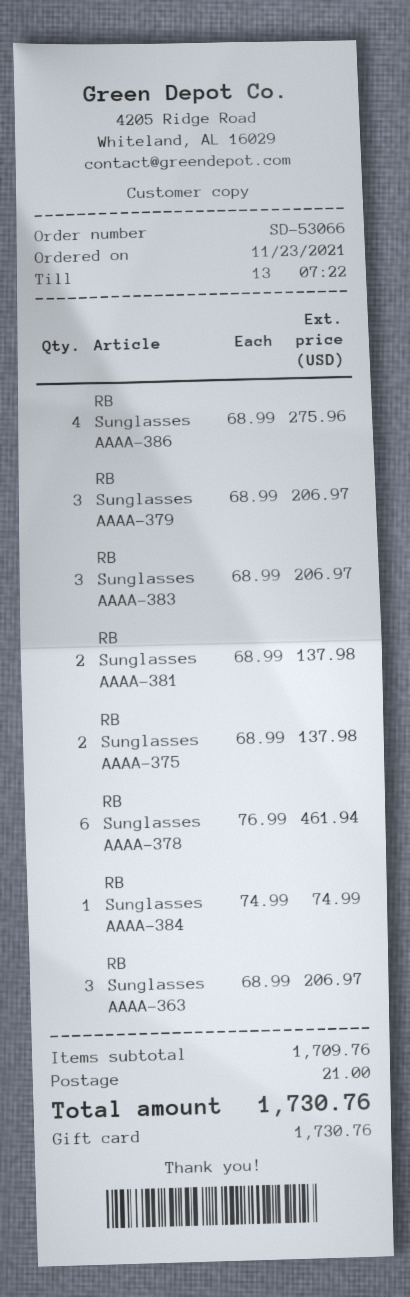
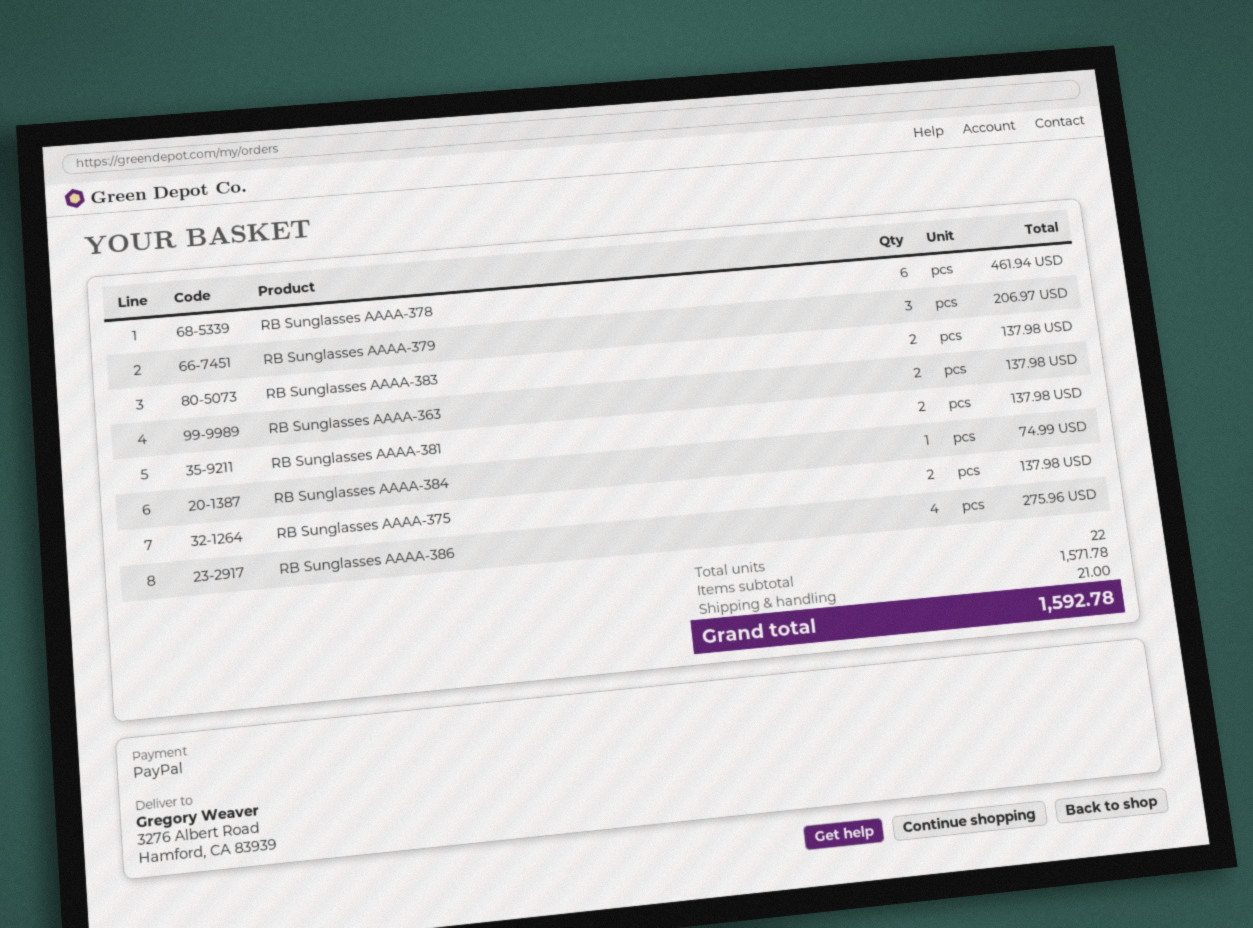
payment method: gift card -> PayPal
RB Sunglasses AAAA-383: 3 for 206.97 -> 2 for 137.98
RB Sunglasses AAAA-363: 3 for 206.97 -> 2 for 137.98
subtotal: 1709.76 -> 1571.78
total: 1730.76 -> 1592.78

